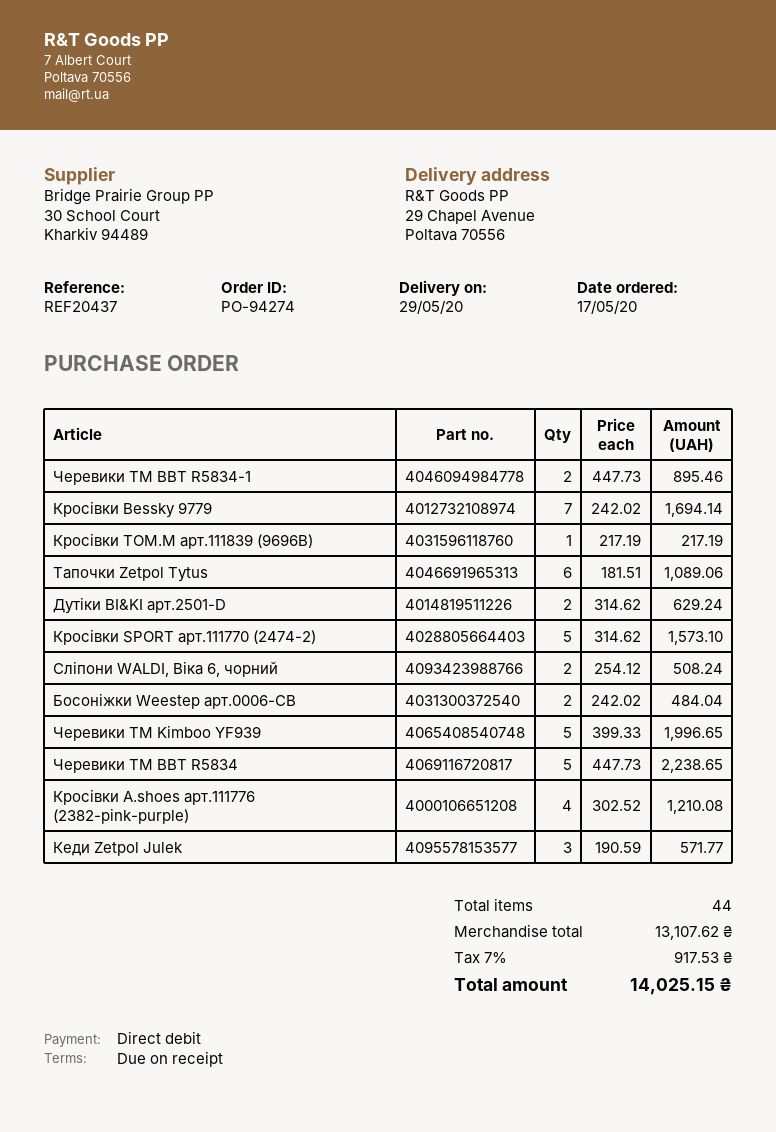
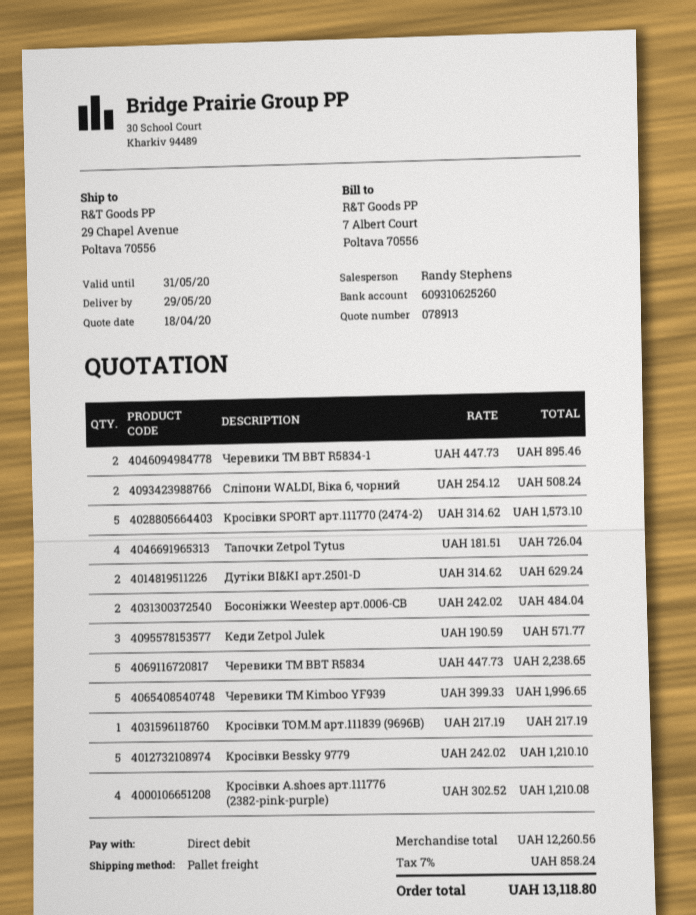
Кросівки Bessky 9779: 7 x 242.02 = 1694.14 -> 5 x 242.02 = 1210.10
Тапочки Zetpol Tytus: 6 x 181.51 = 1089.06 -> 4 x 181.51 = 726.04
subtotal: 13107.62 -> 12260.56
tax: 7% = 917.53 -> 7% = 858.24
total: 14025.15 -> 13118.80

